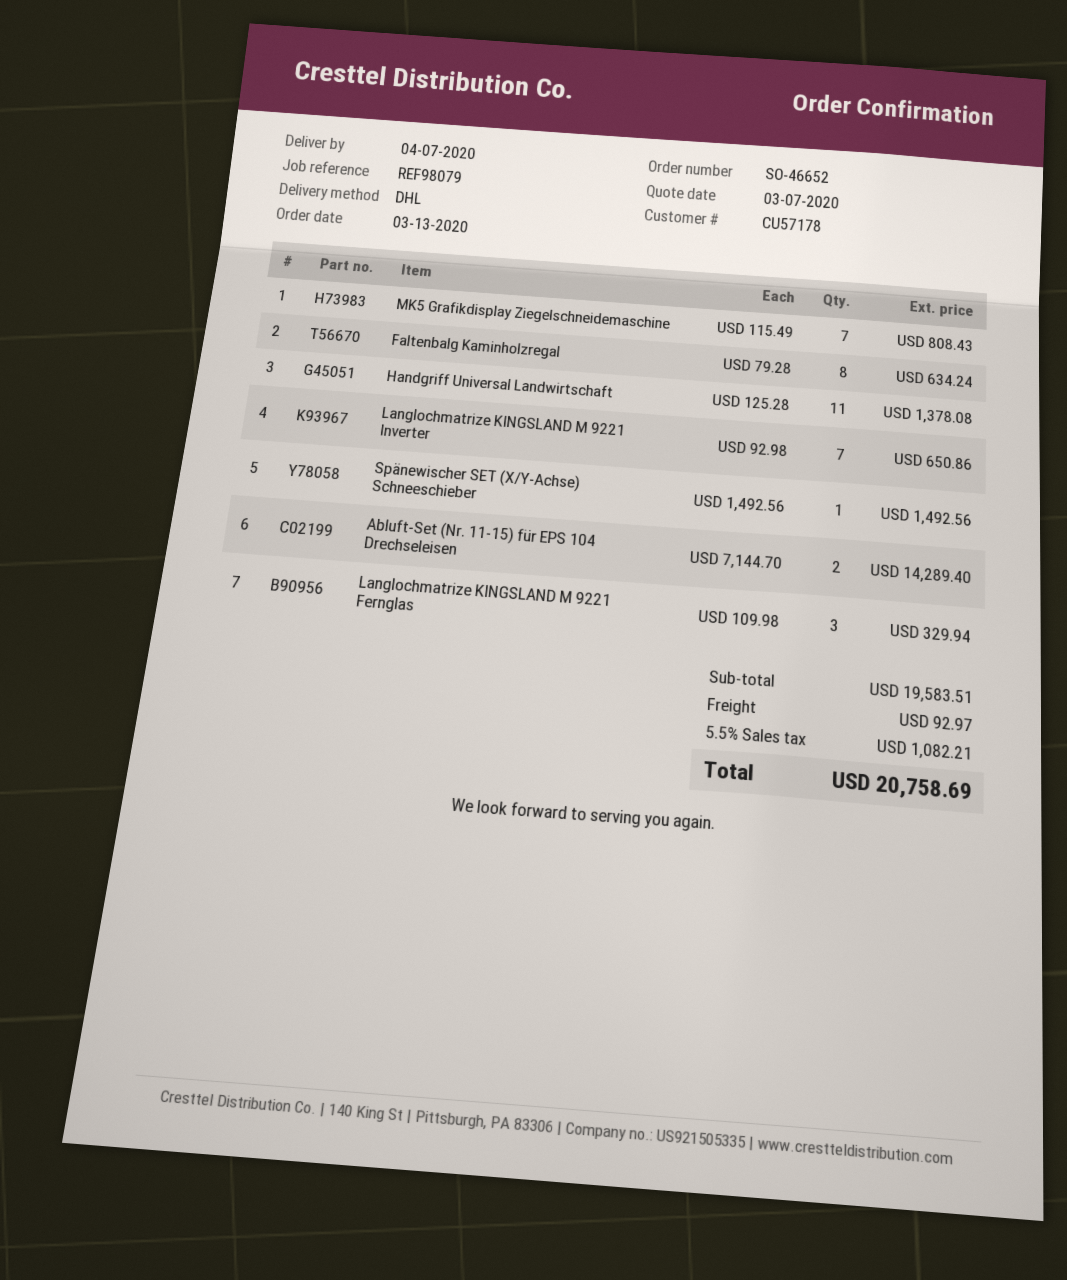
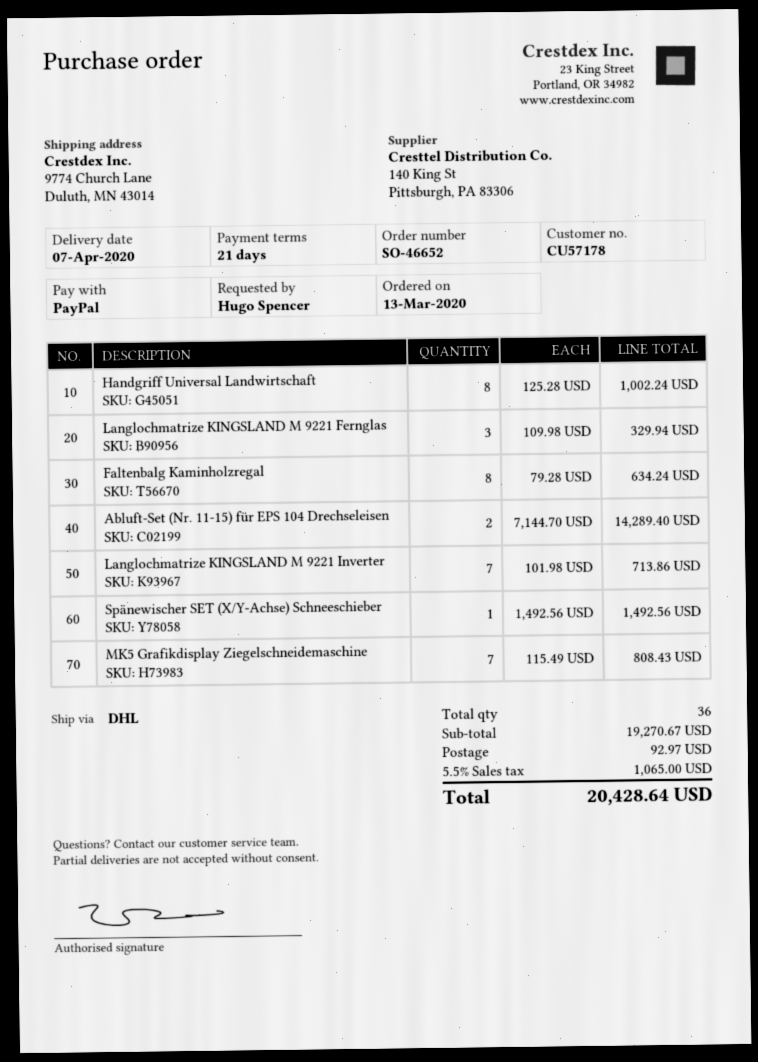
Handgriff Universal Landwirtschaft: 11 x 125.28 = 1378.08 -> 8 x 125.28 = 1002.24
Langlochmatrize KINGSLAND M 9221 Inverter: 7 x 92.98 = 650.86 -> 7 x 101.98 = 713.86
subtotal: 19583.51 -> 19270.67
tax: 5.5% = 1082.21 -> 5.5% = 1065.00
total: 20758.69 -> 20428.64

